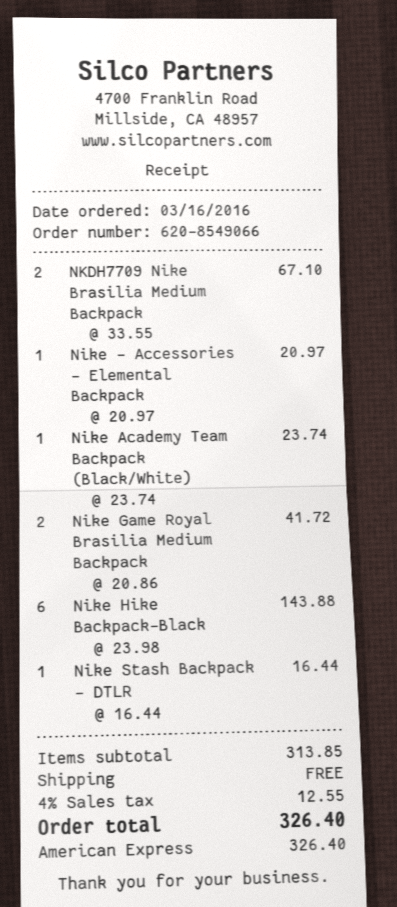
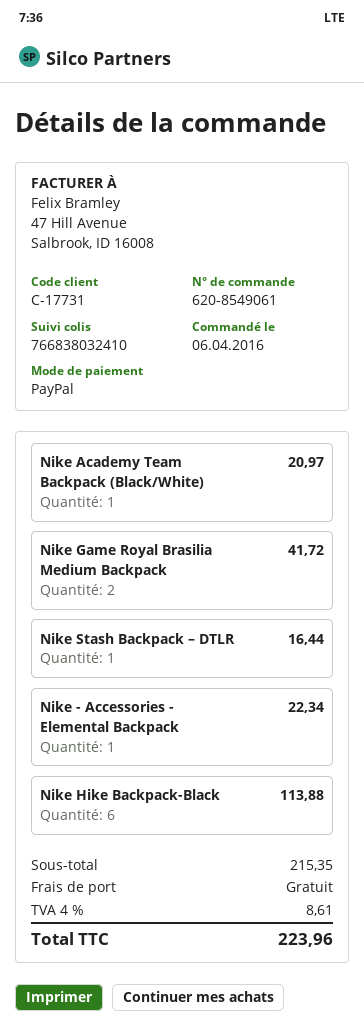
order number: 620-8549066 -> 620-8549061
order date: 2016-03-16 -> 2016-04-06
payment method: American Express -> PayPal
NKDH7709 Nike Brasilia Medium Backpack: 2 for 67.10 -> none
Nike - Accessories - Elemental Backpack: 1 for 20.97 -> 1 for 22.34
Nike Academy Team Backpack (Black/White): 1 for 23.74 -> 1 for 20.97
Nike Hike Backpack-Black: 6 for 143.88 -> 6 for 113.88
subtotal: 313.85 -> 215.35
tax: 4% = 12.55 -> 4% = 8.61
total: 326.40 -> 223.96

